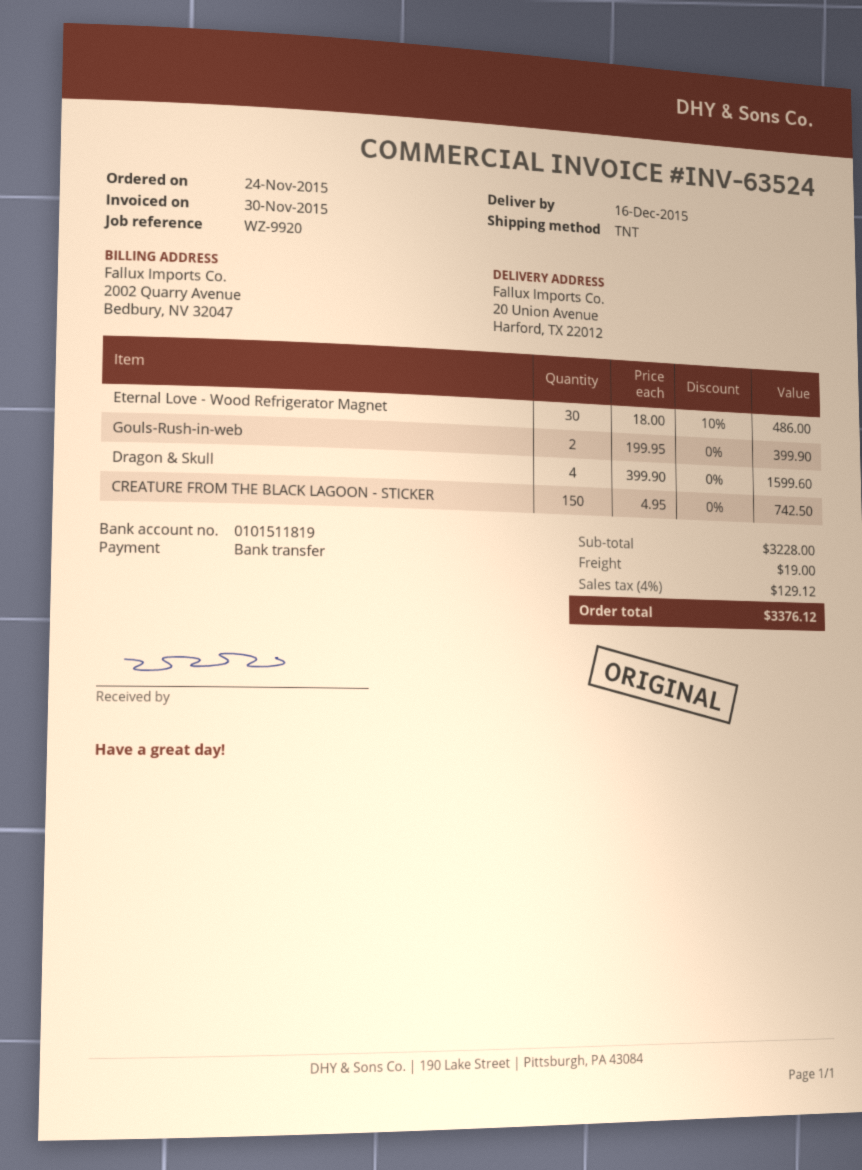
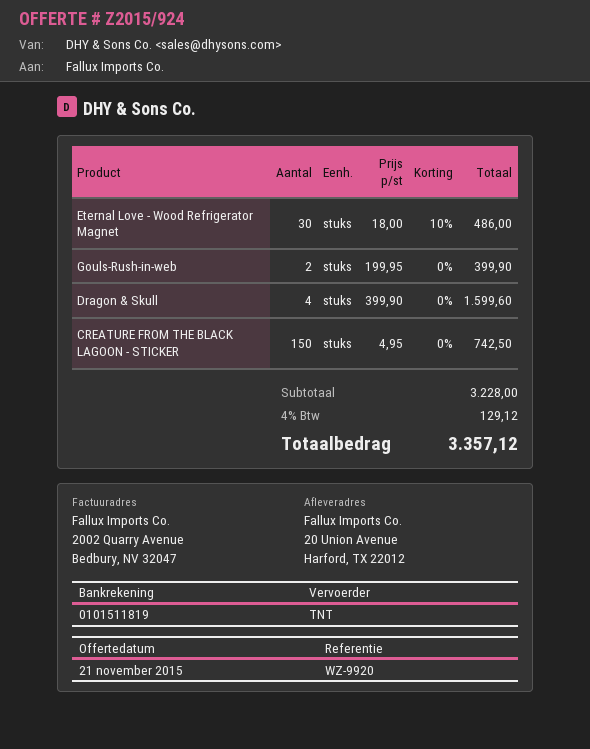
shipping: 19.00 -> none
total: 3376.12 -> 3357.12

